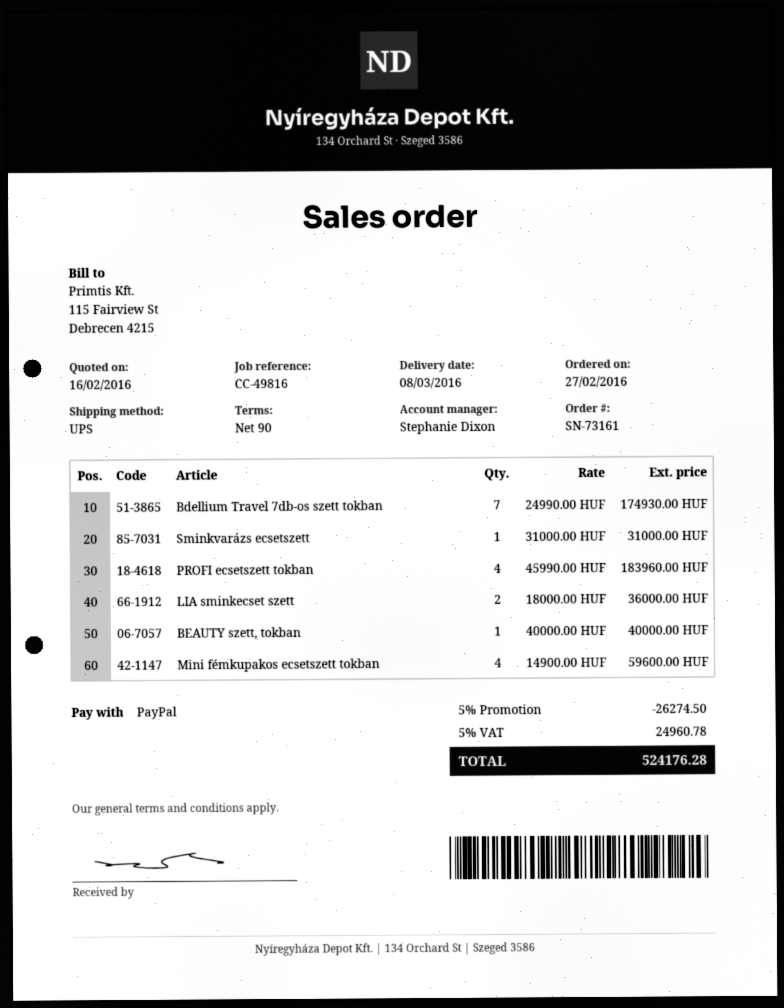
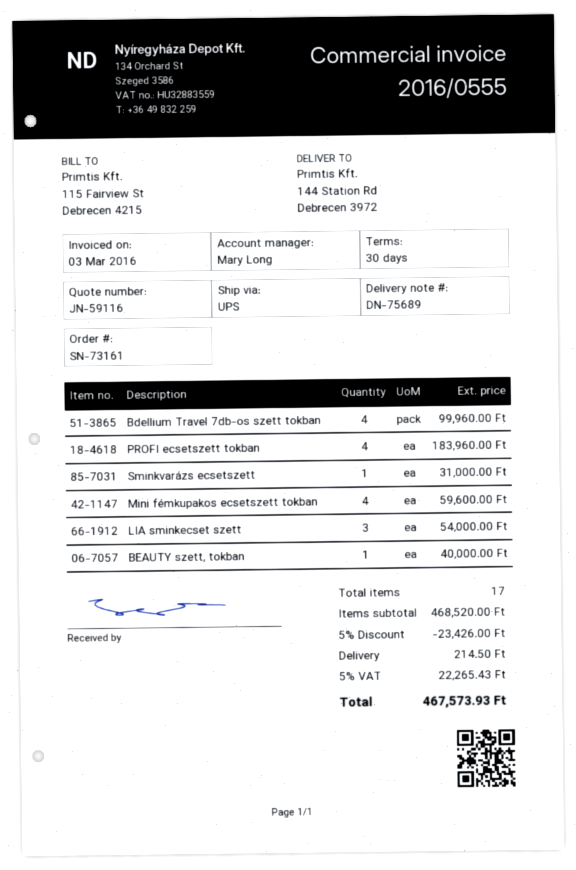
payment terms: 90 days -> 30 days
sales rep: Stephanie Dixon -> Mary Long
Bdellium Travel 7db-os szett tokban: 7 for 174930.00 -> 4 for 99960.00
LIA sminkecset szett: 2 for 36000.00 -> 3 for 54000.00
discount: 5% = 26274.50 -> 5% = 23426.00
shipping: none -> 214.50
tax: 5% = 24960.78 -> 5% = 22265.43
total: 524176.28 -> 467573.93

